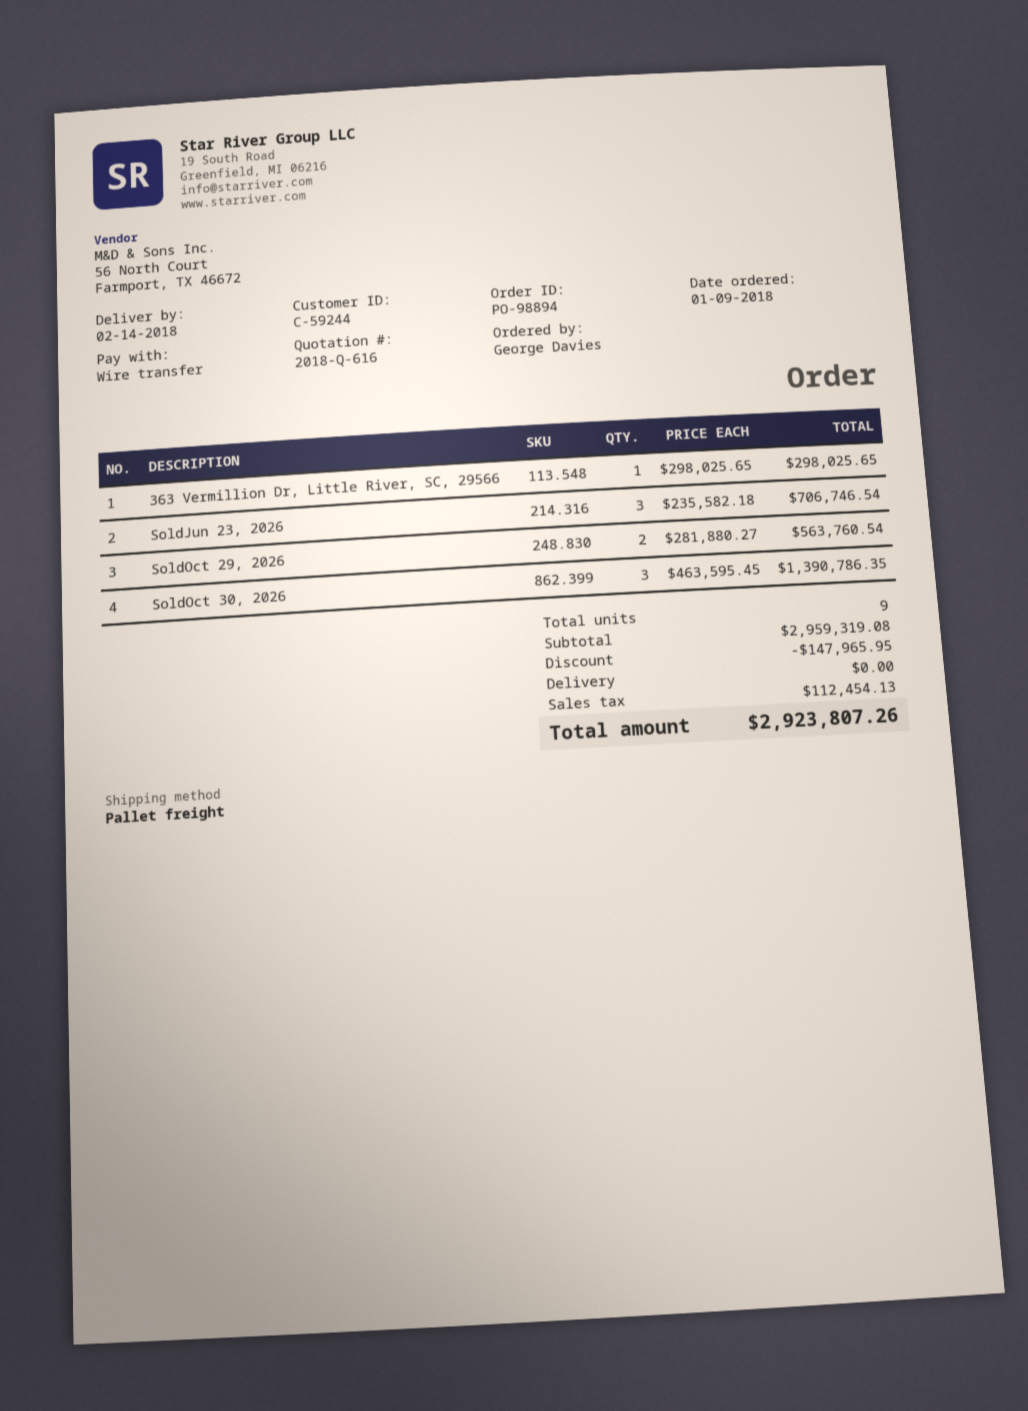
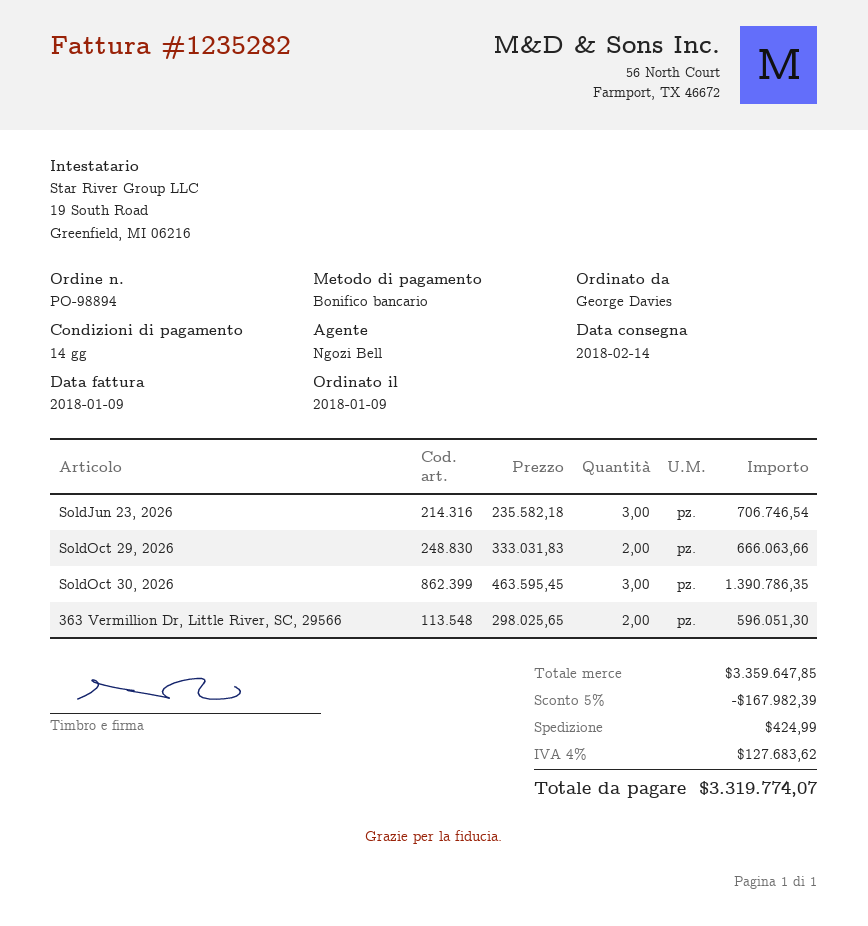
363 Vermillion Dr, Little River, SC, 29566: 1 x 298025.65 = 298025.65 -> 2 x 298025.65 = 596051.30
SoldOct 29, 2026: 2 x 281880.27 = 563760.54 -> 2 x 333031.83 = 666063.66
subtotal: 2959319.08 -> 3359647.85
discount: 147965.95 -> 167982.39
shipping: 0.00 -> 424.99
tax: 112454.13 -> 127683.62
total: 2923807.26 -> 3319774.07

